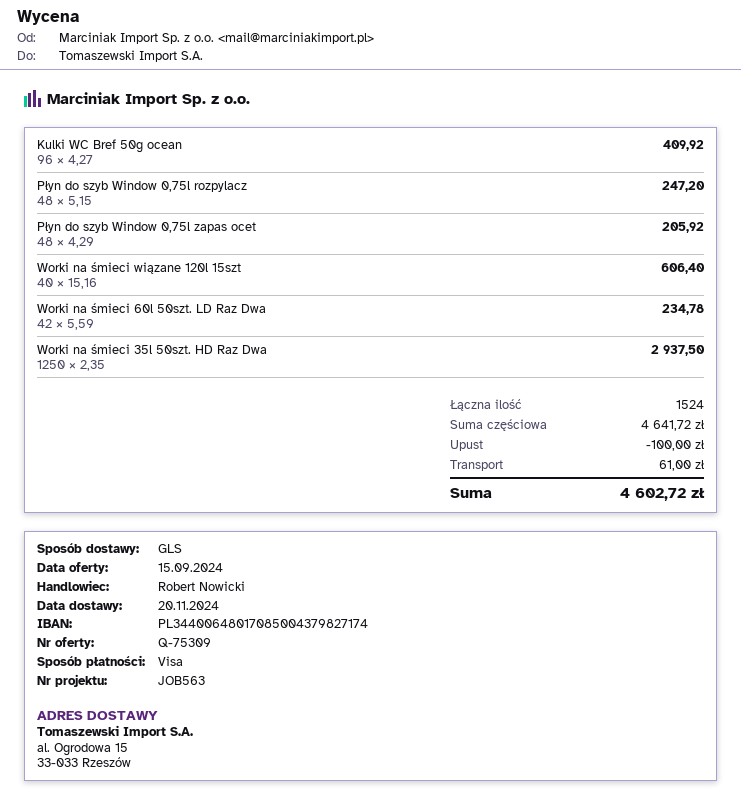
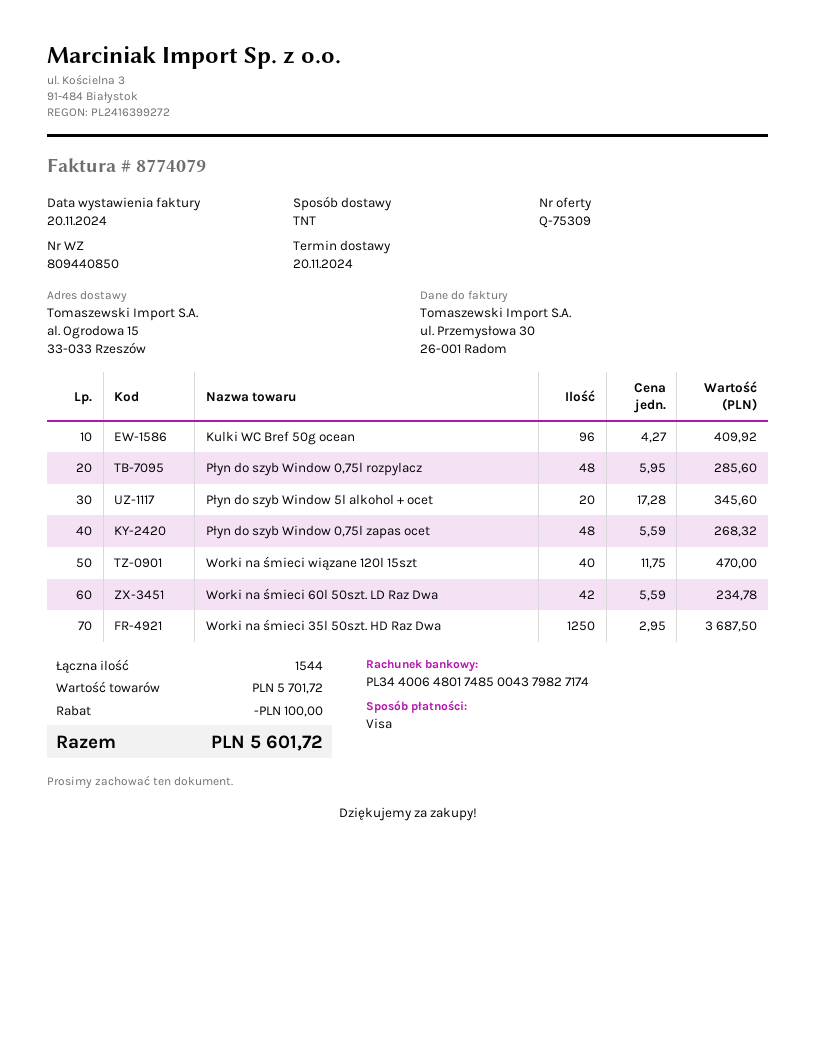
bank account: PL34400648017085004379827174 -> PL34400648017485004379827174
shipping method: GLS -> TNT
Płyn do szyb Window 0,75l rozpylacz: 48 x 5.15 = 247.20 -> 48 x 5.95 = 285.60
Płyn do szyb Window 0,75l zapas ocet: 48 x 4.29 = 205.92 -> 48 x 5.59 = 268.32
Worki na śmieci wiązane 120l 15szt: 40 x 15.16 = 606.40 -> 40 x 11.75 = 470.00
Worki na śmieci 35l 50szt. HD Raz Dwa: 1250 x 2.35 = 2937.50 -> 1250 x 2.95 = 3687.50
Płyn do szyb Window 5l alkohol + ocet: none -> 20 x 17.28 = 345.60
total quantity: 1524 -> 1544
subtotal: 4641.72 -> 5701.72
shipping: 61.00 -> none
total: 4602.72 -> 5601.72

